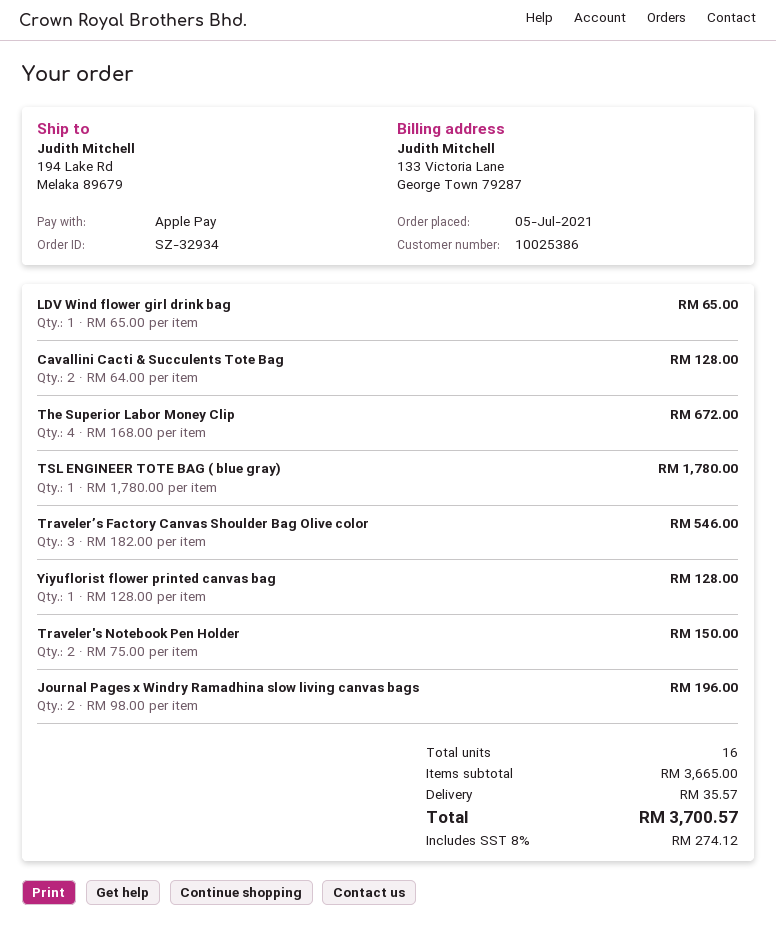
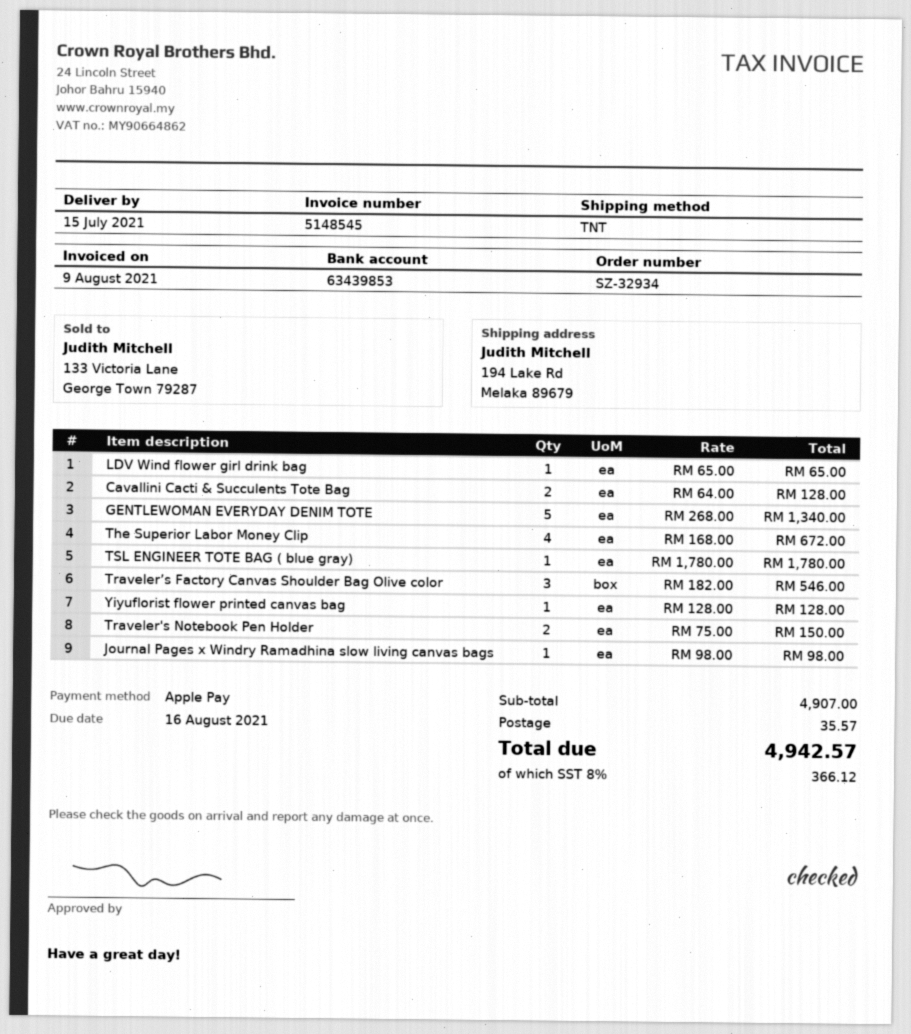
Journal Pages x Windry Ramadhina slow living canvas bags: 2 x 98.00 = 196.00 -> 1 x 98.00 = 98.00
GENTLEWOMAN EVERYDAY DENIM TOTE: none -> 5 x 268.00 = 1340.00
subtotal: 3665.00 -> 4907.00
tax: 8% = 274.12 -> 8% = 366.12
total: 3700.57 -> 4942.57

